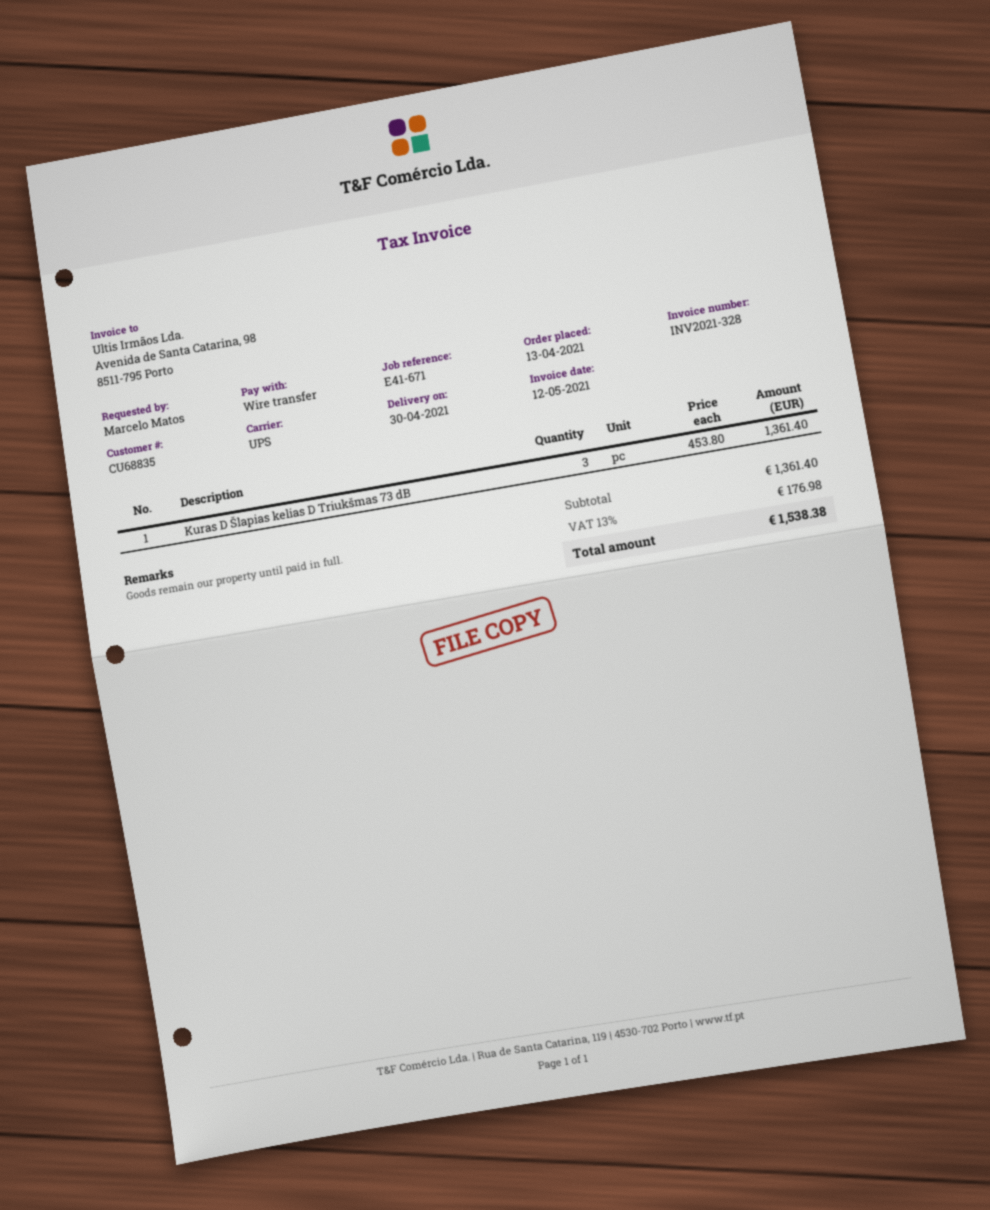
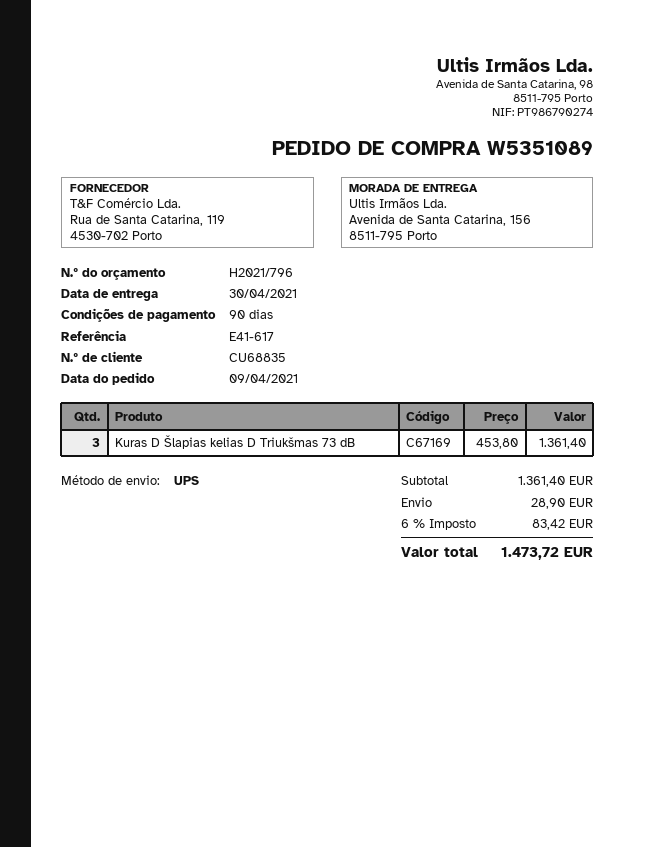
order date: 2021-04-13 -> 2021-04-09
reference: E41-671 -> E41-617
shipping: none -> 28.90
tax: 13% = 176.98 -> 6% = 83.42
total: 1538.38 -> 1473.72

